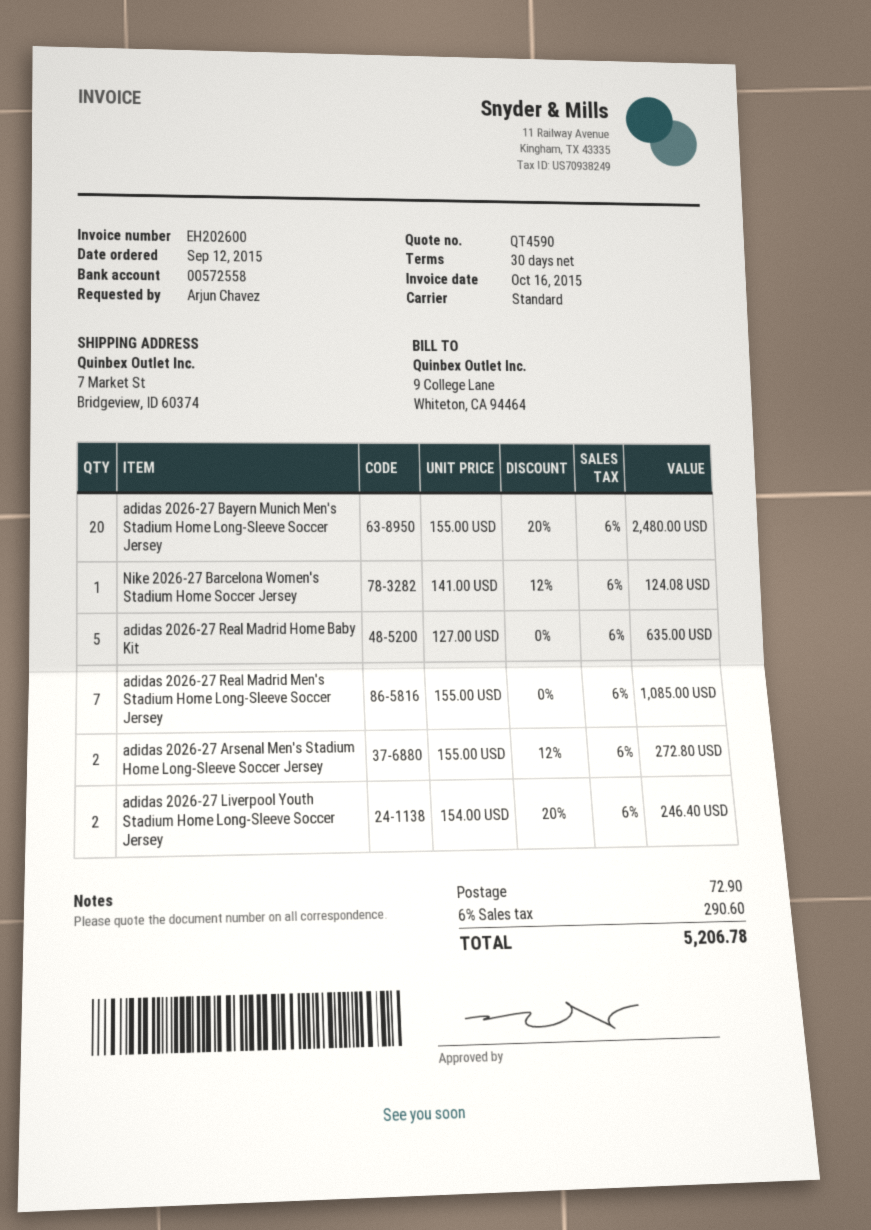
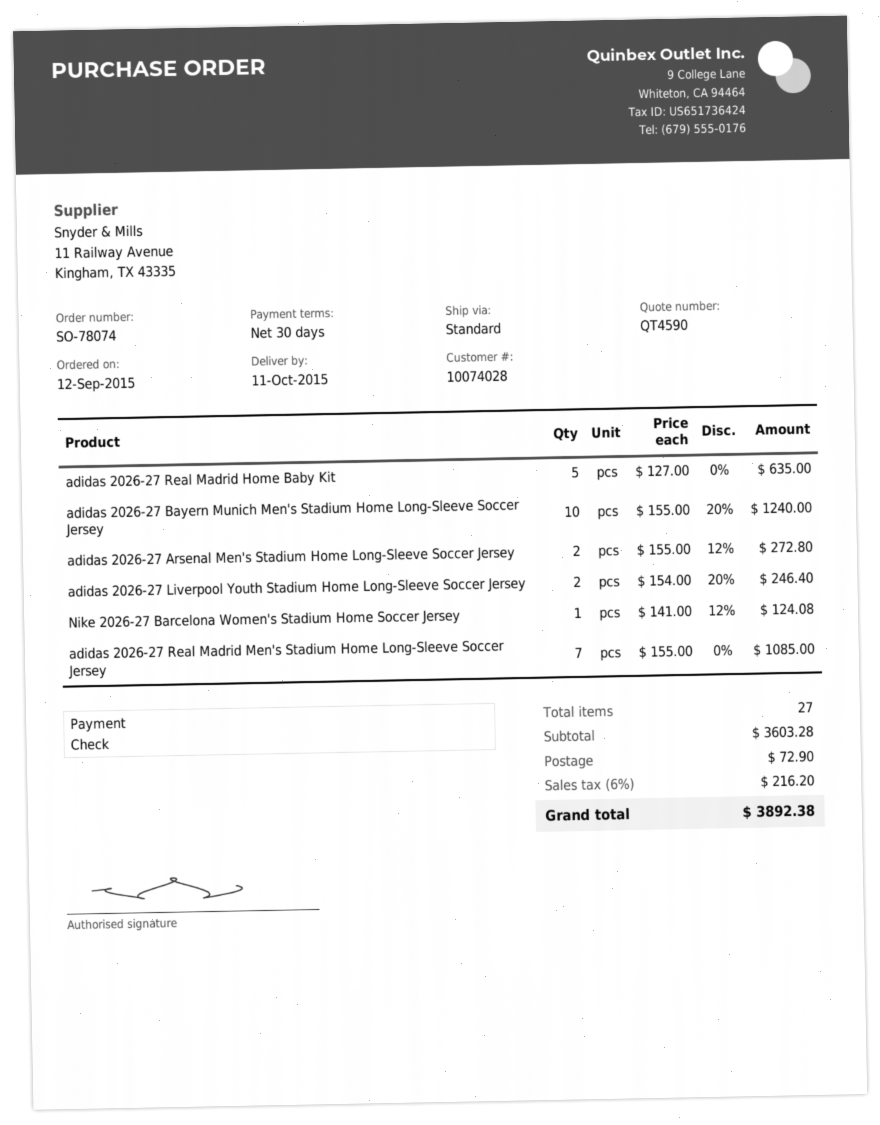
adidas 2026-27 Bayern Munich Men's Stadium Home Long-Sleeve Soccer Jersey: 20 x 155.00 - 20% = 2480.00 -> 10 x 155.00 - 20% = 1240.00
tax: 6% = 290.60 -> 6% = 216.20
total: 5206.78 -> 3892.38

